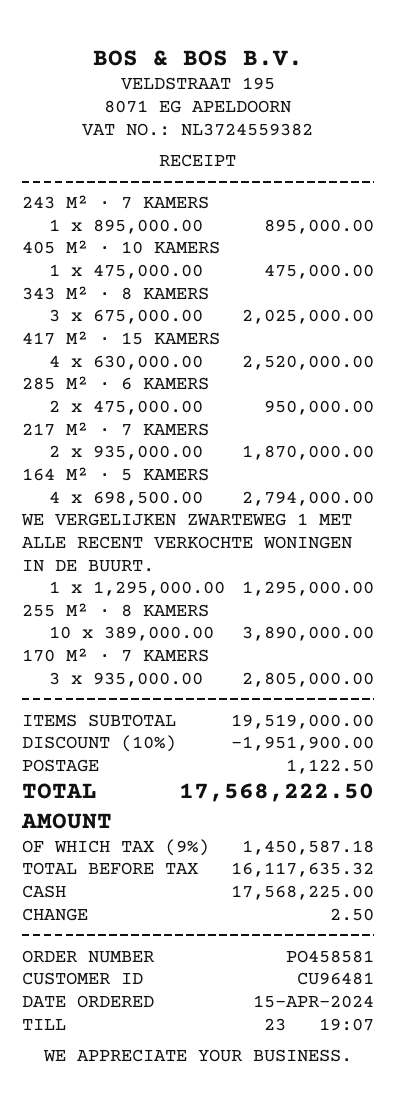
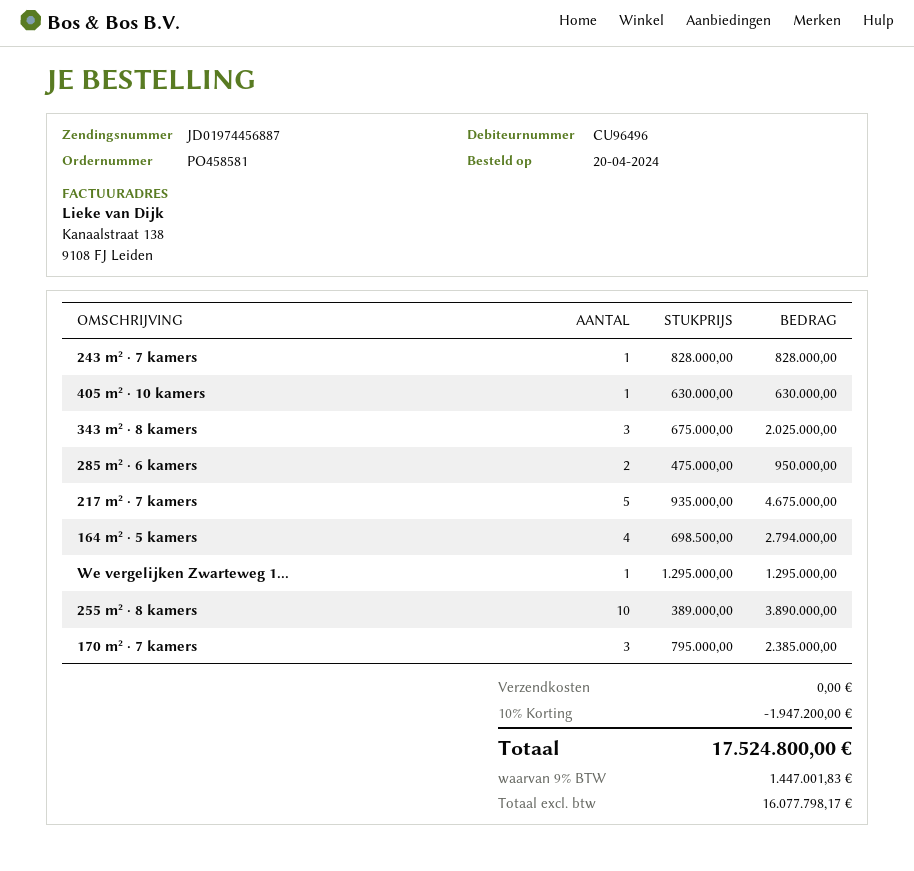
order date: 2024-04-15 -> 2024-04-20
customer number: CU96481 -> CU96496
243 M² · 7 KAMERS: 1 x 895000.00 = 895000.00 -> 1 x 828000.00 = 828000.00
405 M² · 10 KAMERS: 1 x 475000.00 = 475000.00 -> 1 x 630000.00 = 630000.00
417 M² · 15 KAMERS: 4 x 630000.00 = 2520000.00 -> none
217 M² · 7 KAMERS: 2 x 935000.00 = 1870000.00 -> 5 x 935000.00 = 4675000.00
170 M² · 7 KAMERS: 3 x 935000.00 = 2805000.00 -> 3 x 795000.00 = 2385000.00
discount: 10% = 1951900.00 -> 10% = 1947200.00
shipping: 1122.50 -> 0.00
net: 16117635.32 -> 16077798.17
tax: 9% = 1450587.18 -> 9% = 1447001.83
total: 17568222.50 -> 17524800.00

